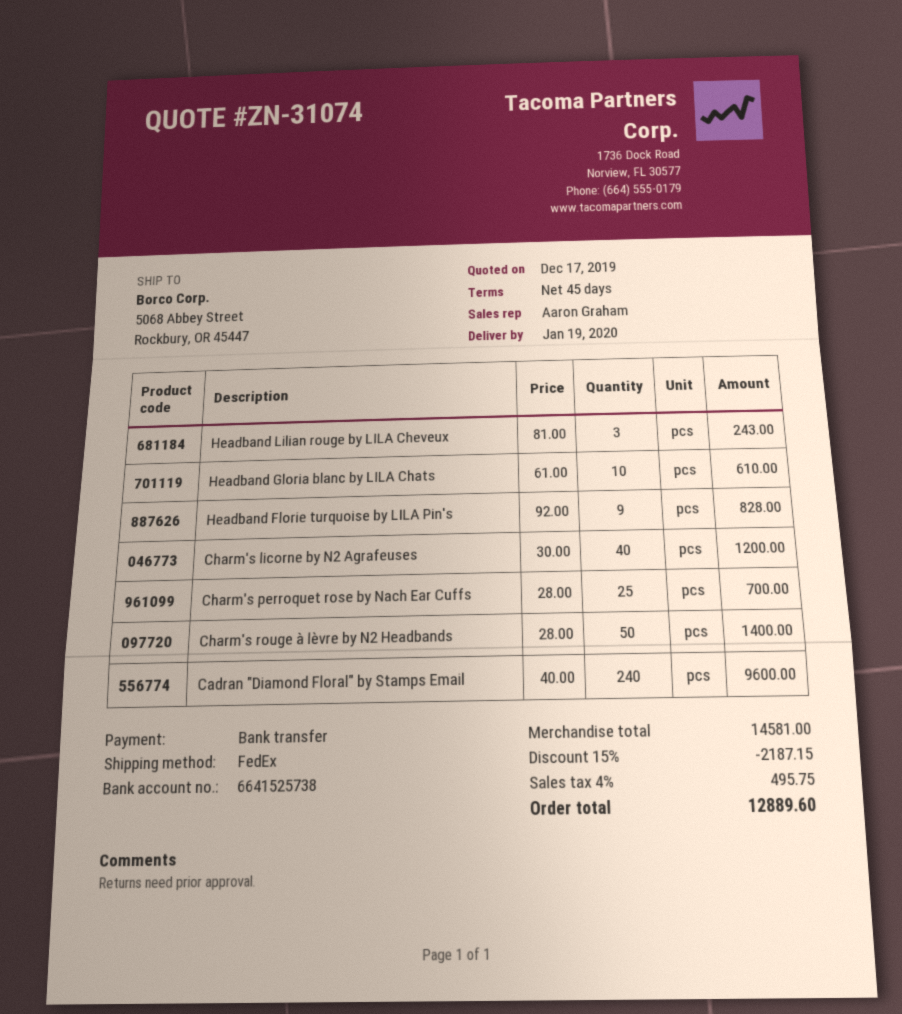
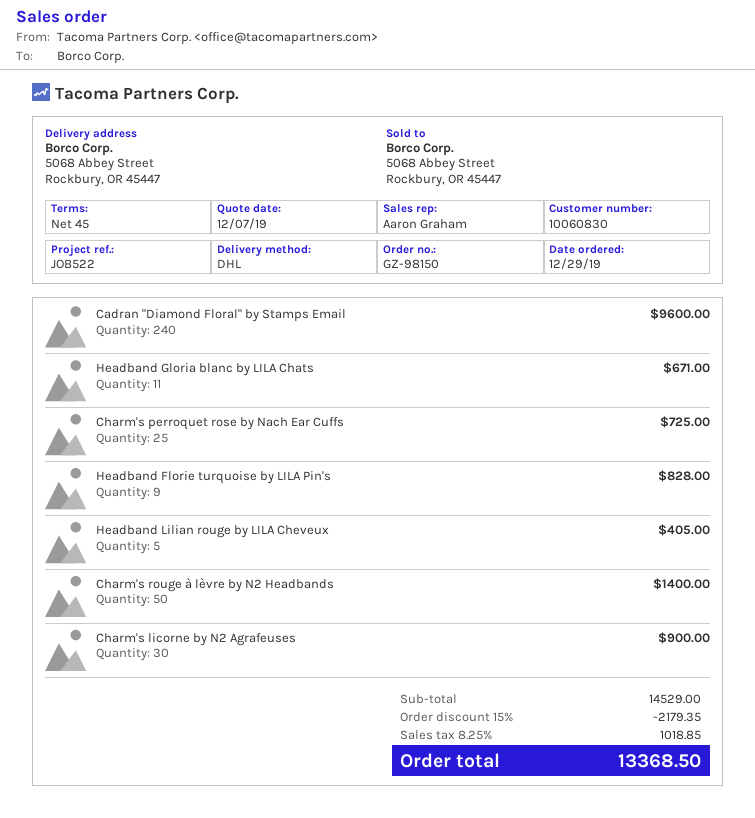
quote date: 2019-12-17 -> 2019-12-07
shipping method: FedEx -> DHL
Headband Lilian rouge by LILA Cheveux: 3 for 243.00 -> 5 for 405.00
Headband Gloria blanc by LILA Chats: 10 for 610.00 -> 11 for 671.00
Charm's licorne by N2 Agrafeuses: 40 for 1200.00 -> 30 for 900.00
Charm's perroquet rose by Nach Ear Cuffs: 25 for 700.00 -> 25 for 725.00
subtotal: 14581.00 -> 14529.00
discount: 15% = 2187.15 -> 15% = 2179.35
tax: 4% = 495.75 -> 8.25% = 1018.85
total: 12889.60 -> 13368.50

